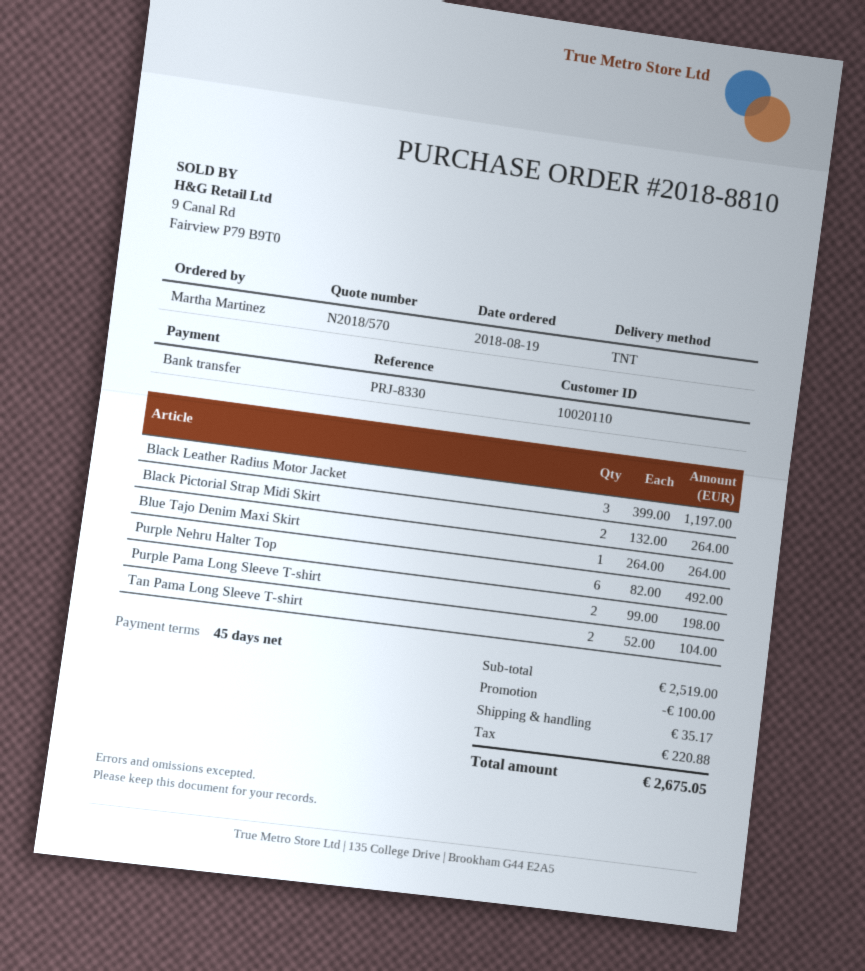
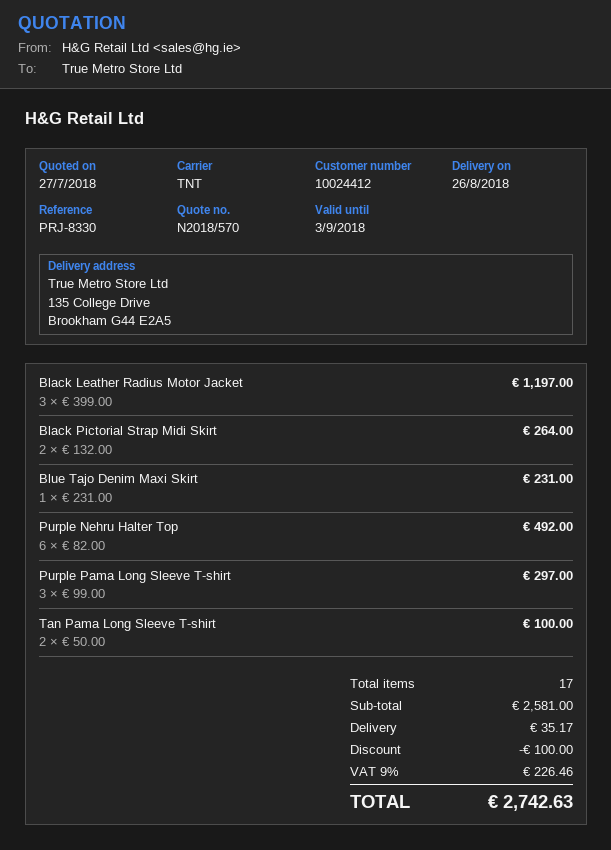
customer number: 10020110 -> 10024412
Blue Tajo Denim Maxi Skirt: 1 x 264.00 = 264.00 -> 1 x 231.00 = 231.00
Purple Pama Long Sleeve T-shirt: 2 x 99.00 = 198.00 -> 3 x 99.00 = 297.00
Tan Pama Long Sleeve T-shirt: 2 x 52.00 = 104.00 -> 2 x 50.00 = 100.00
subtotal: 2519.00 -> 2581.00
tax: 220.88 -> 226.46
total: 2675.05 -> 2742.63

